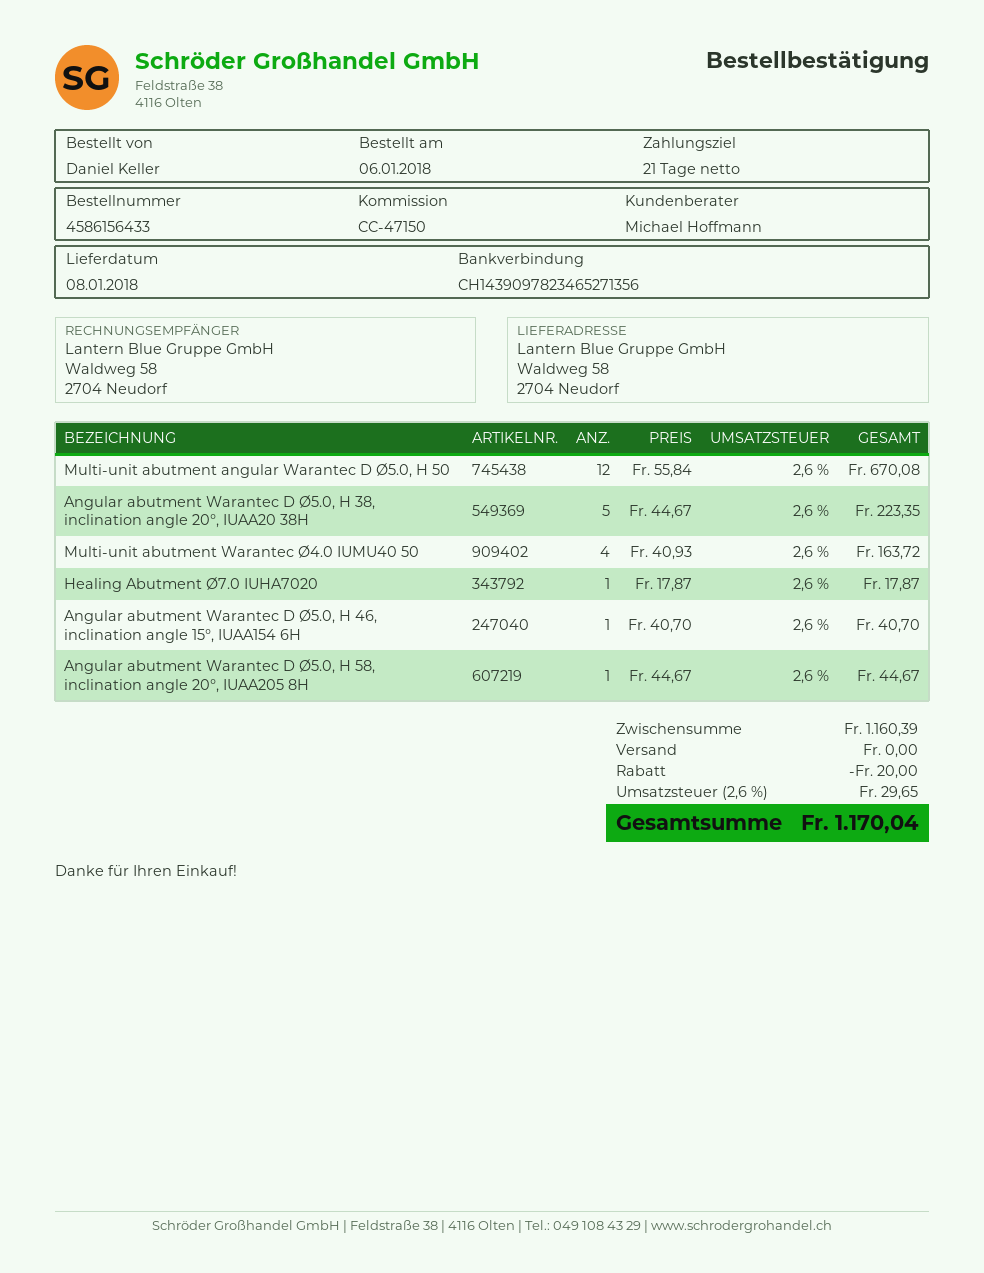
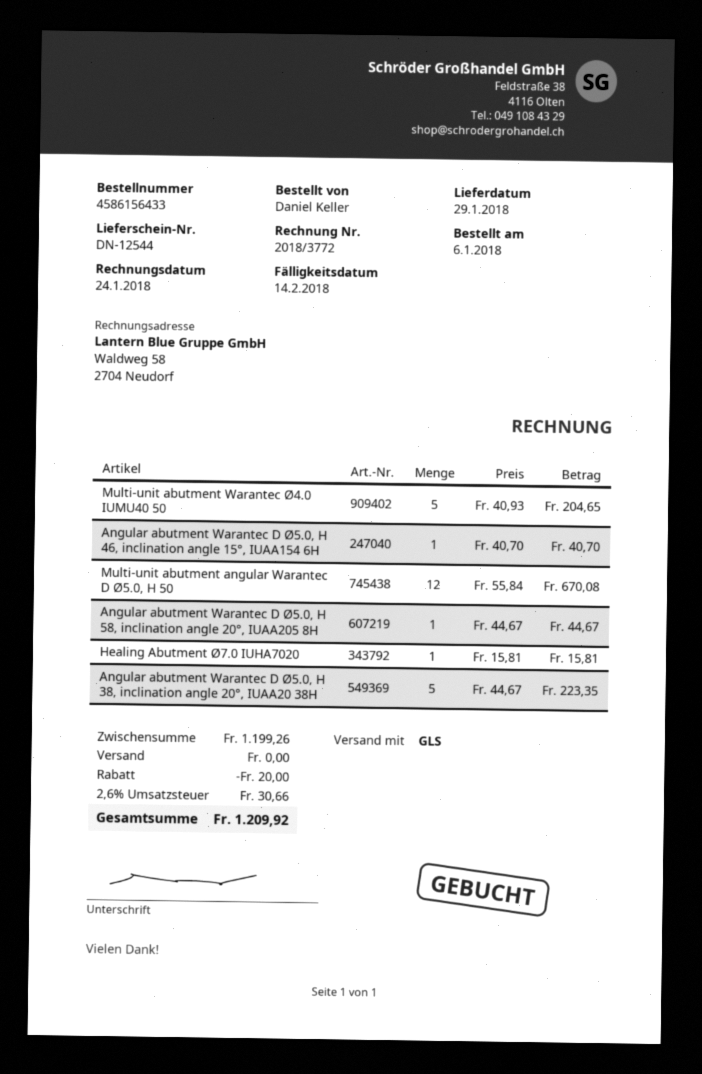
delivery date: 2018-01-08 -> 2018-01-29
Multi-unit abutment Warantec Ø4.0 IUMU40 50: 4 x 40.93 = 163.72 -> 5 x 40.93 = 204.65
Healing Abutment Ø7.0 IUHA7020: 1 x 17.87 = 17.87 -> 1 x 15.81 = 15.81
subtotal: 1160.39 -> 1199.26
tax: 2.6% = 29.65 -> 2.6% = 30.66
total: 1170.04 -> 1209.92

